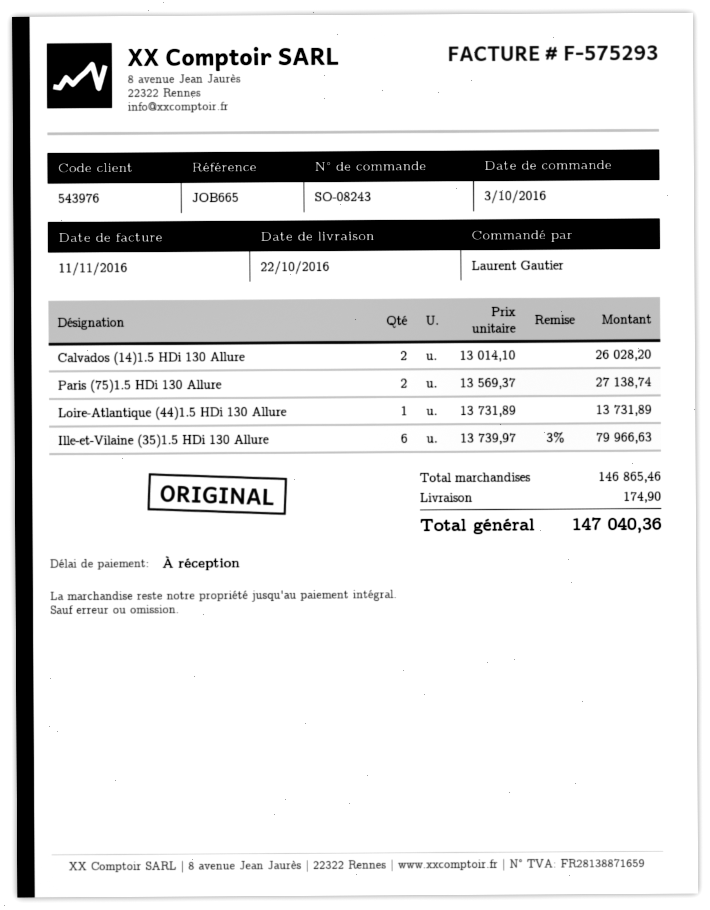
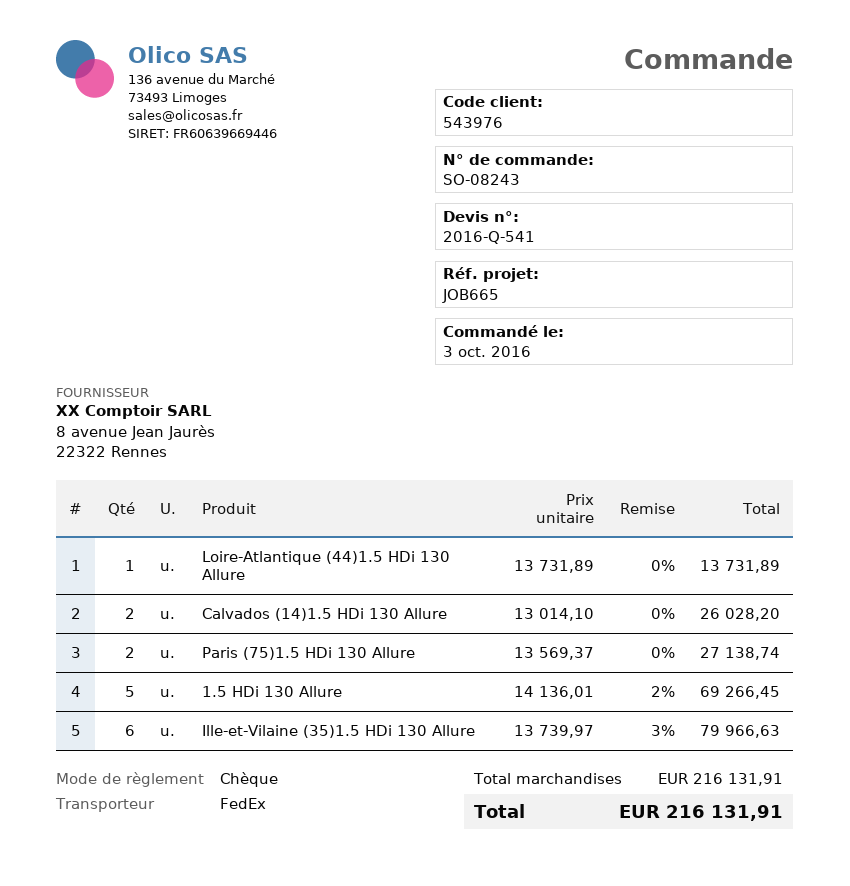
1.5 HDi 130 Allure: none -> 5 x 14136.01 - 2% = 69266.45
subtotal: 146865.46 -> 216131.91
shipping: 174.90 -> none
total: 147040.36 -> 216131.91

